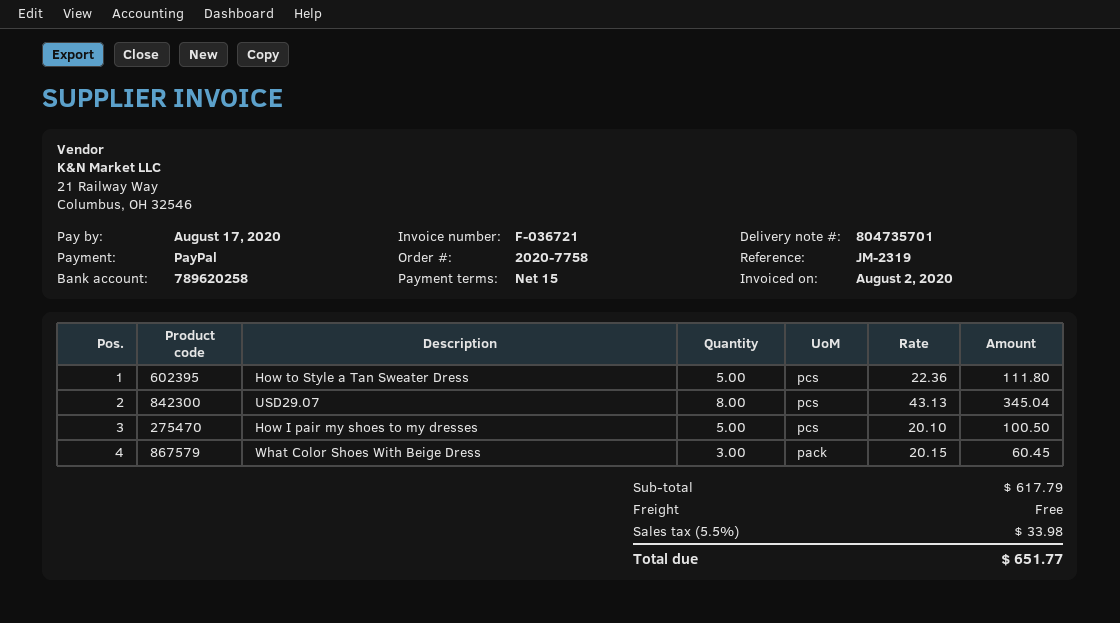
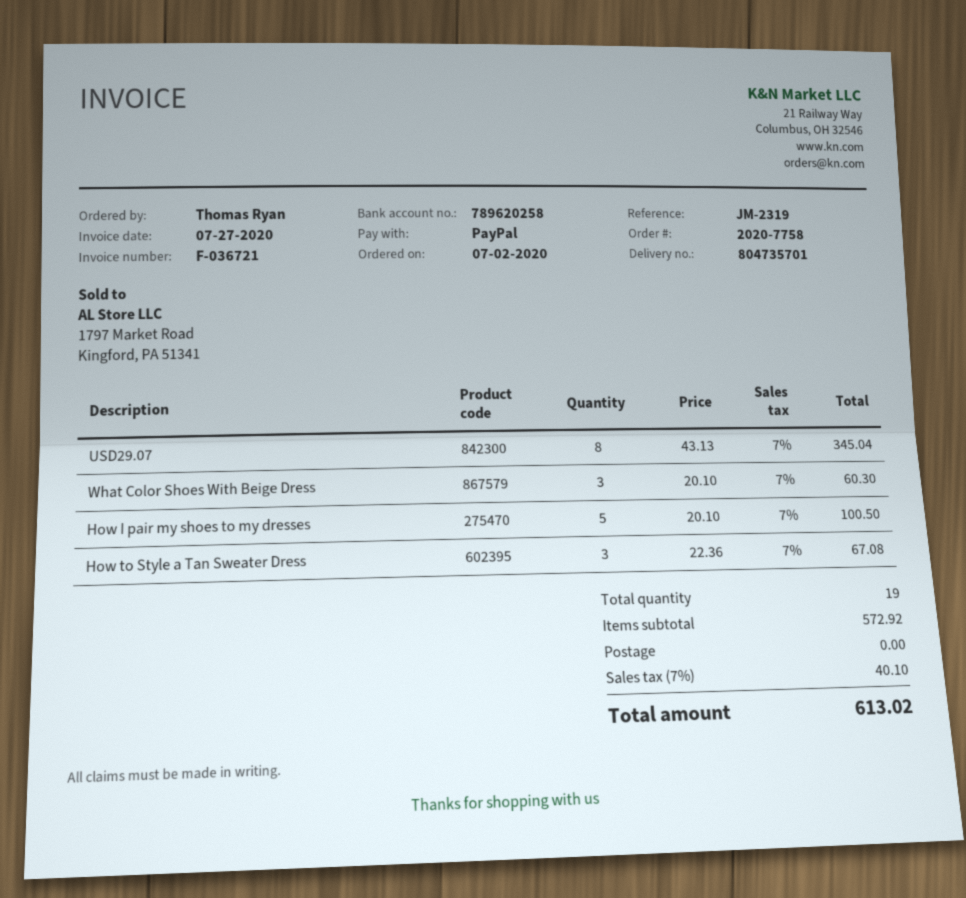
invoice date: 2020-08-02 -> 2020-07-27
How to Style a Tan Sweater Dress: 5 x 22.36 = 111.80 -> 3 x 22.36 = 67.08
What Color Shoes With Beige Dress: 3 x 20.15 = 60.45 -> 3 x 20.10 = 60.30
subtotal: 617.79 -> 572.92
tax: 5.5% = 33.98 -> 7% = 40.10
total: 651.77 -> 613.02

